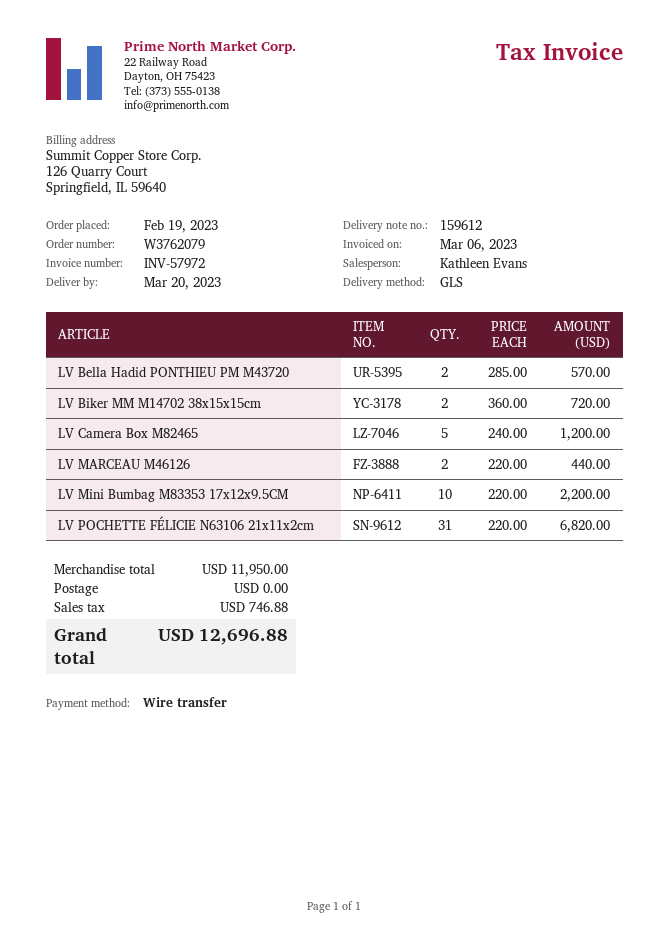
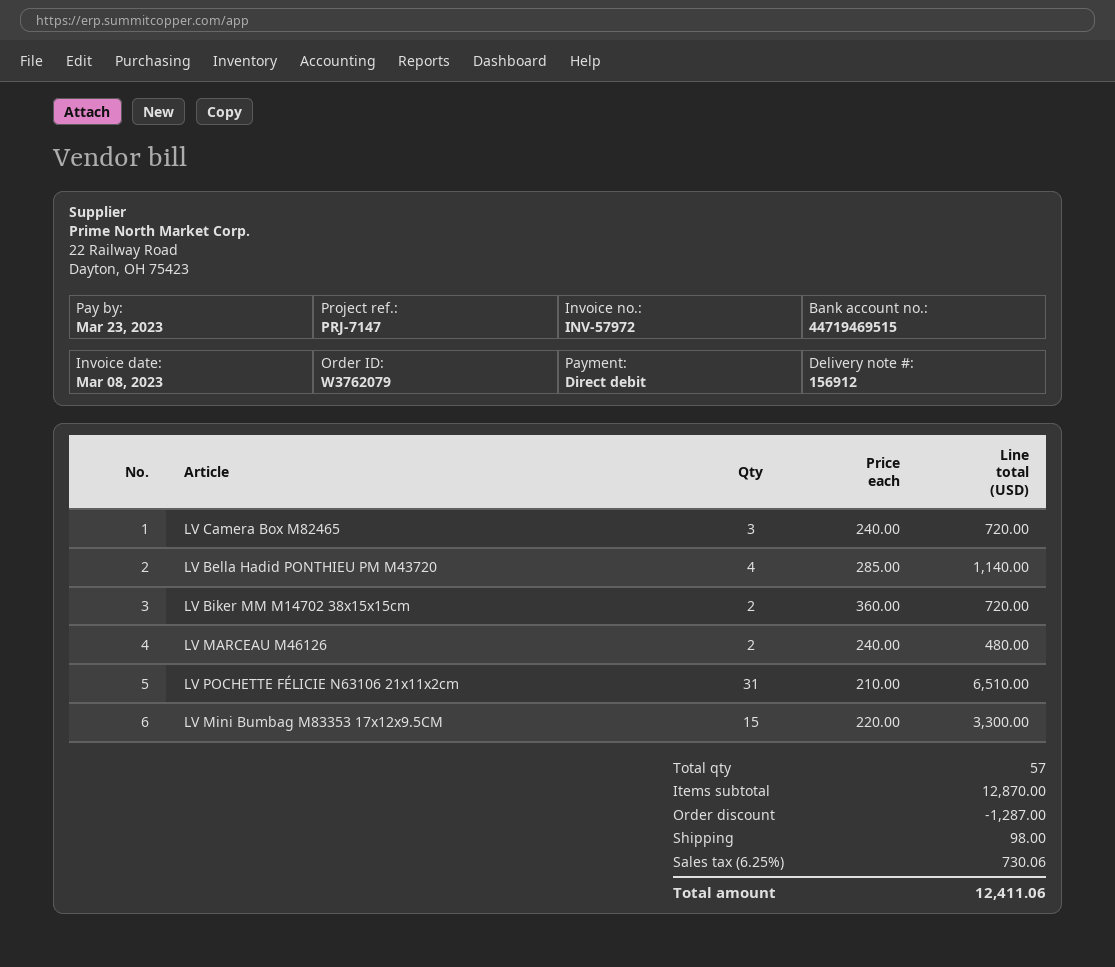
delivery note number: 159612 -> 156912
invoice date: 2023-03-06 -> 2023-03-08
payment method: bank transfer -> direct debit
LV Bella Hadid PONTHIEU PM M43720: 2 x 285.00 = 570.00 -> 4 x 285.00 = 1140.00
LV Camera Box M82465: 5 x 240.00 = 1200.00 -> 3 x 240.00 = 720.00
LV MARCEAU M46126: 2 x 220.00 = 440.00 -> 2 x 240.00 = 480.00
LV Mini Bumbag M83353 17x12x9.5CM: 10 x 220.00 = 2200.00 -> 15 x 220.00 = 3300.00
LV POCHETTE FÉLICIE N63106 21x11x2cm: 31 x 220.00 = 6820.00 -> 31 x 210.00 = 6510.00
subtotal: 11950.00 -> 12870.00
discount: none -> 1287.00
shipping: 0.00 -> 98.00
tax: 746.88 -> 730.06
total: 12696.88 -> 12411.06

